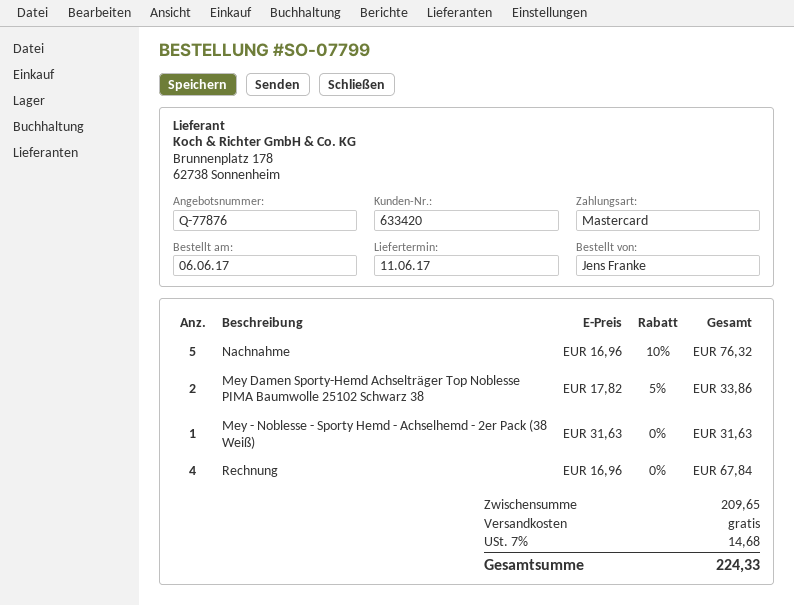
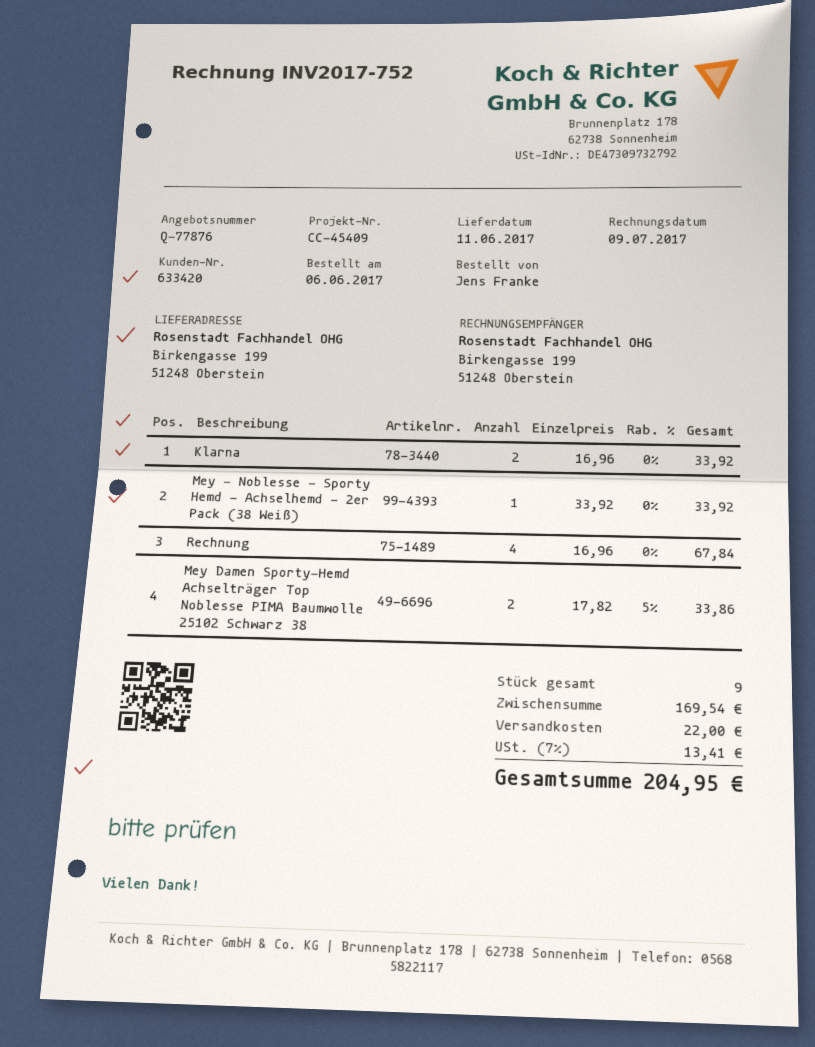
Nachnahme: 5 x 16.96 - 10% = 76.32 -> none
Mey - Noblesse - Sporty Hemd - Achselhemd - 2er Pack (38 Weiß): 1 x 31.63 = 31.63 -> 1 x 33.92 = 33.92
Klarna: none -> 2 x 16.96 = 33.92
subtotal: 209.65 -> 169.54
shipping: 0.00 -> 22.00
tax: 7% = 14.68 -> 7% = 13.41
total: 224.33 -> 204.95

